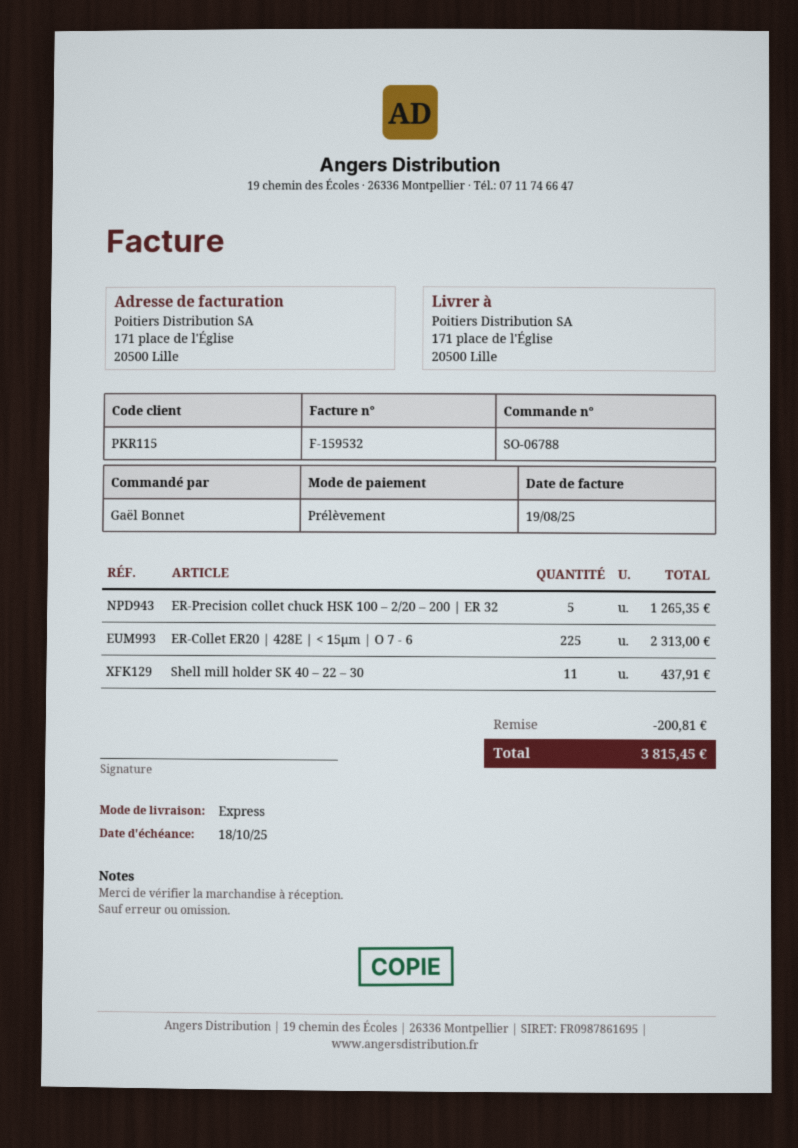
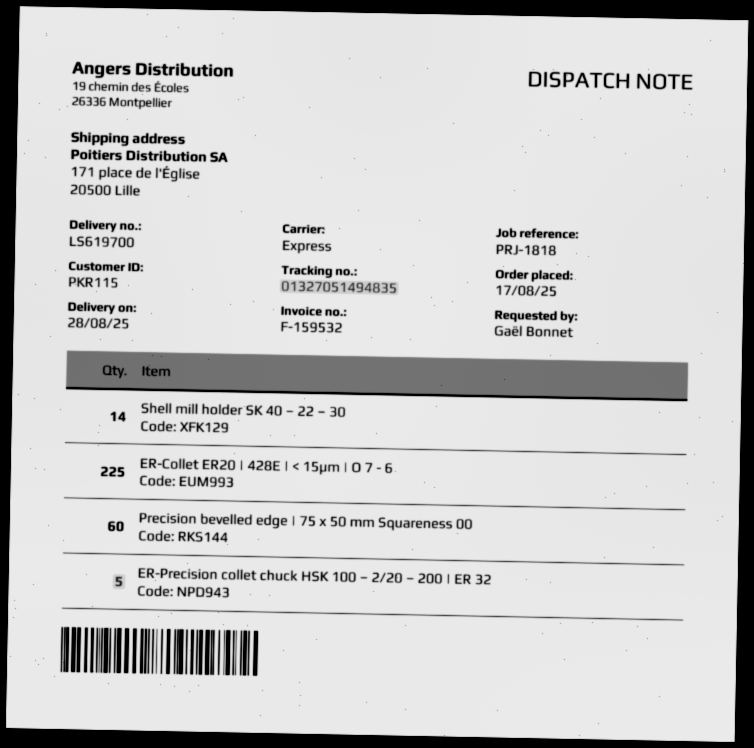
Shell mill holder SK 40 – 22 – 30: 11 -> 14
Precision bevelled edge | 75 x 50 mm Squareness 00: none -> 60

